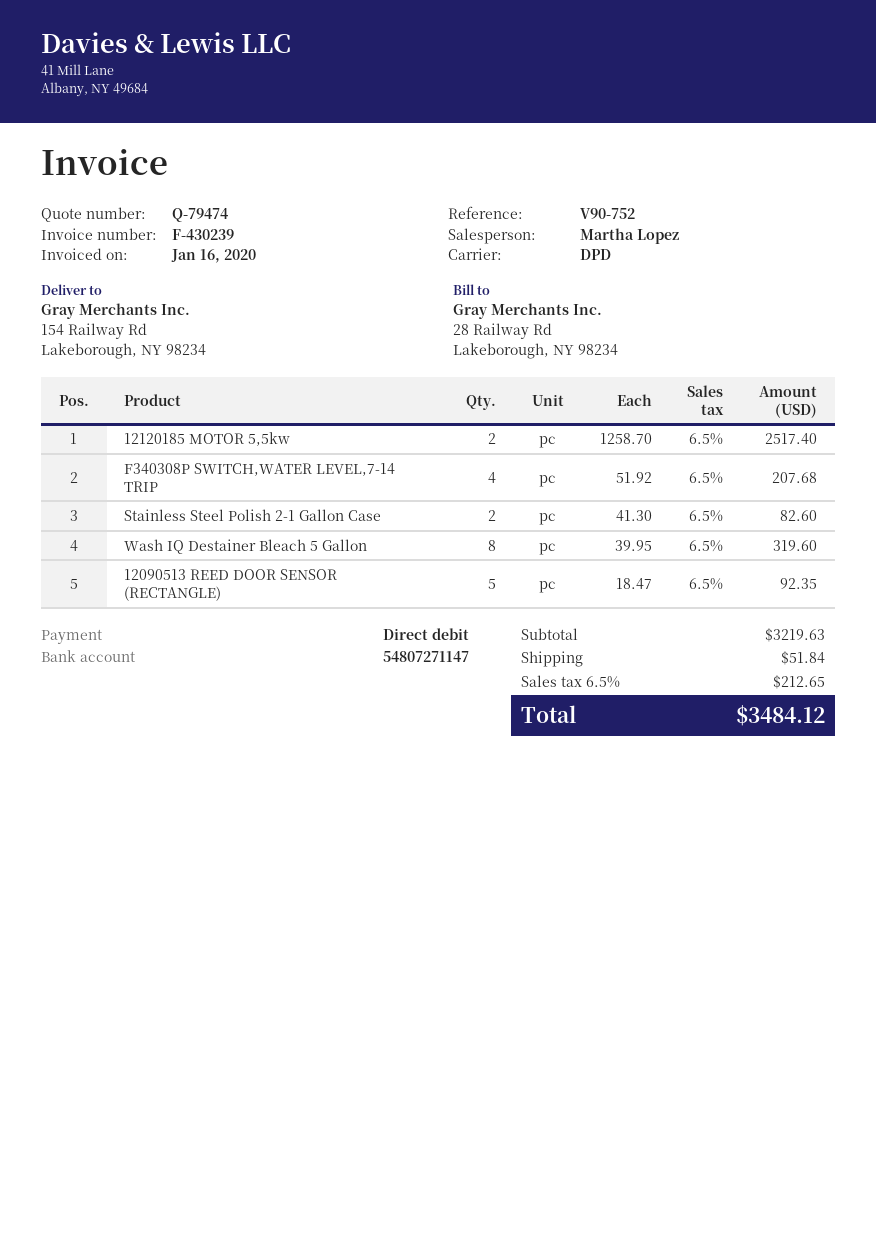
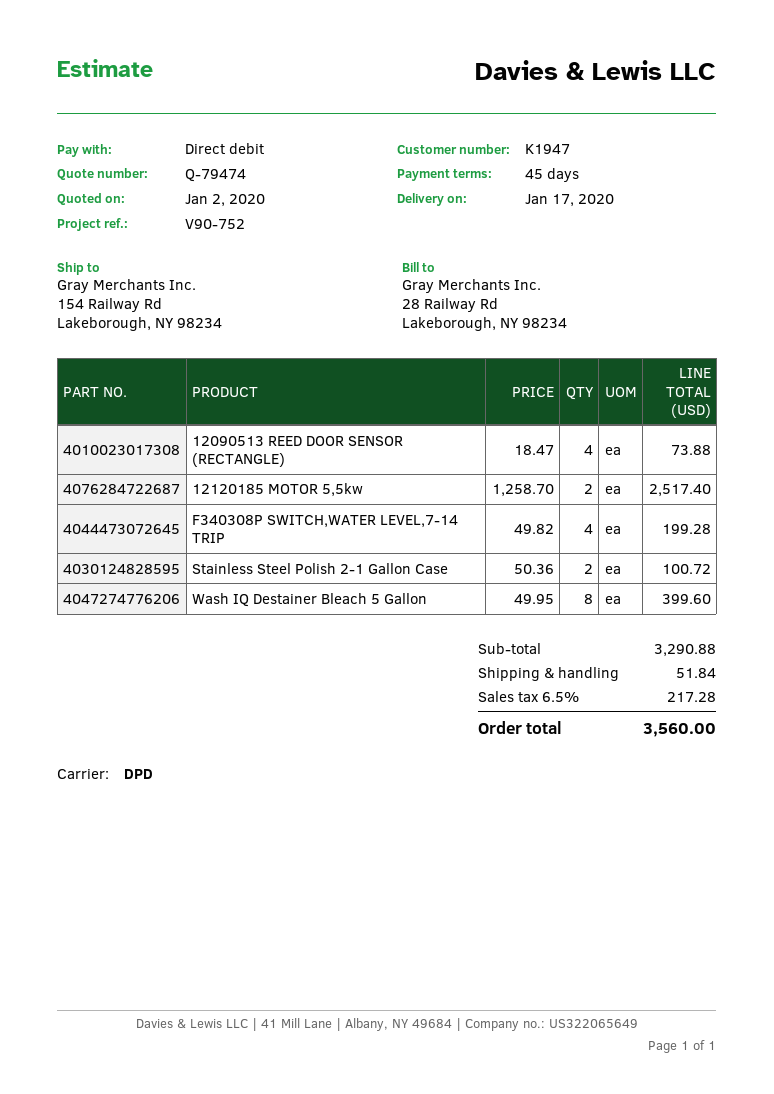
F340308P SWITCH,WATER LEVEL,7-14 TRIP: 4 x 51.92 = 207.68 -> 4 x 49.82 = 199.28
Stainless Steel Polish 2-1 Gallon Case: 2 x 41.30 = 82.60 -> 2 x 50.36 = 100.72
Wash IQ Destainer Bleach 5 Gallon: 8 x 39.95 = 319.60 -> 8 x 49.95 = 399.60
12090513 REED DOOR SENSOR (RECTANGLE): 5 x 18.47 = 92.35 -> 4 x 18.47 = 73.88
subtotal: 3219.63 -> 3290.88
tax: 6.5% = 212.65 -> 6.5% = 217.28
total: 3484.12 -> 3560.00

